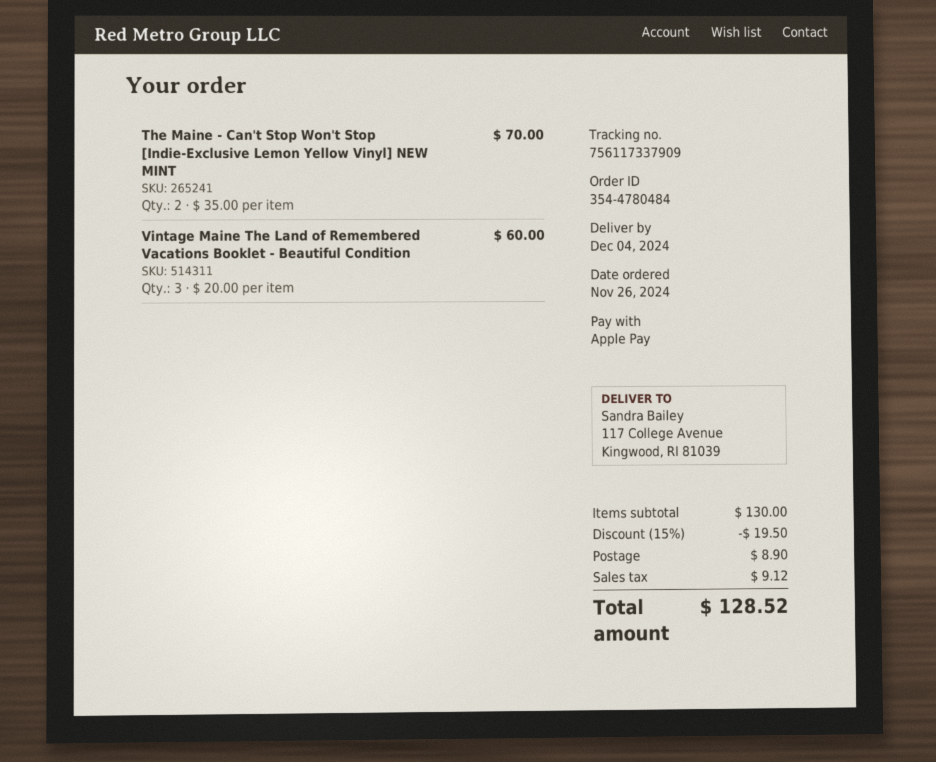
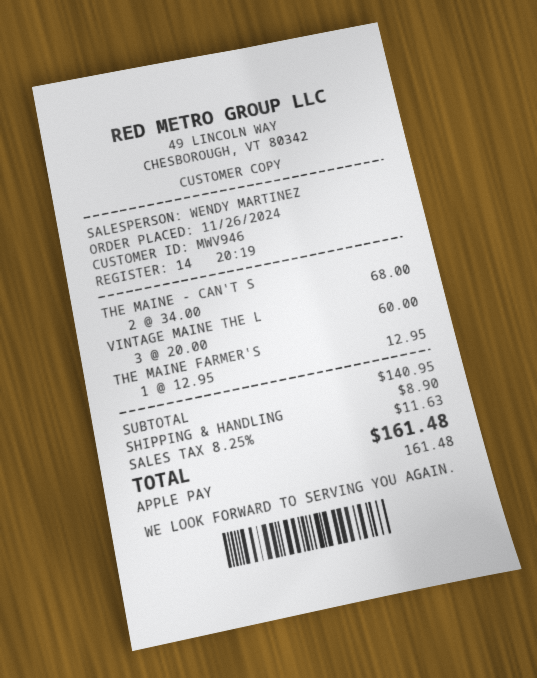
The Maine - Can't Stop Won't Stop [Indie-Exclusive Lemon Yellow Vinyl] NEW MINT: 2 x 35.00 = 70.00 -> 2 x 34.00 = 68.00
THE MAINE FARMER'S: none -> 1 x 12.95 = 12.95
subtotal: 130.00 -> 140.95
discount: 15% = 19.50 -> none
tax: 9.12 -> 11.63
total: 128.52 -> 161.48

